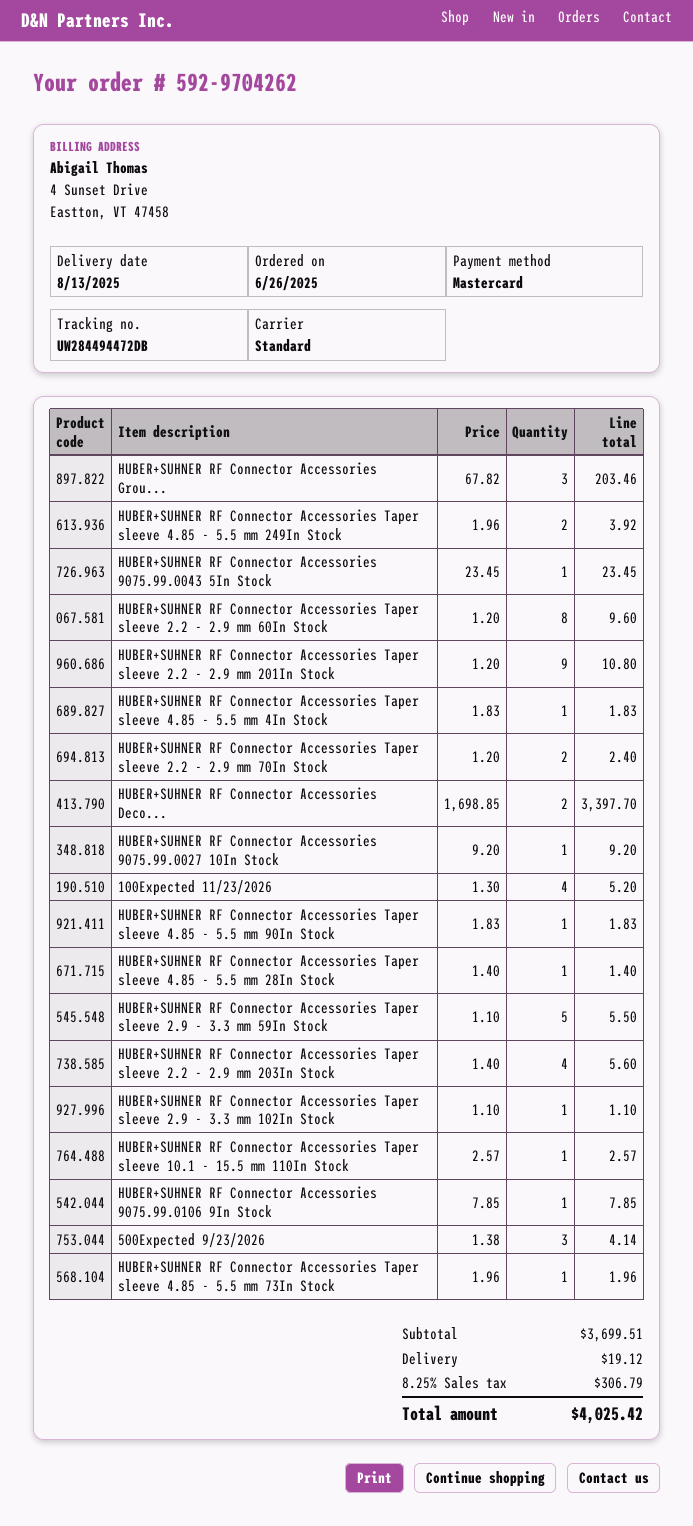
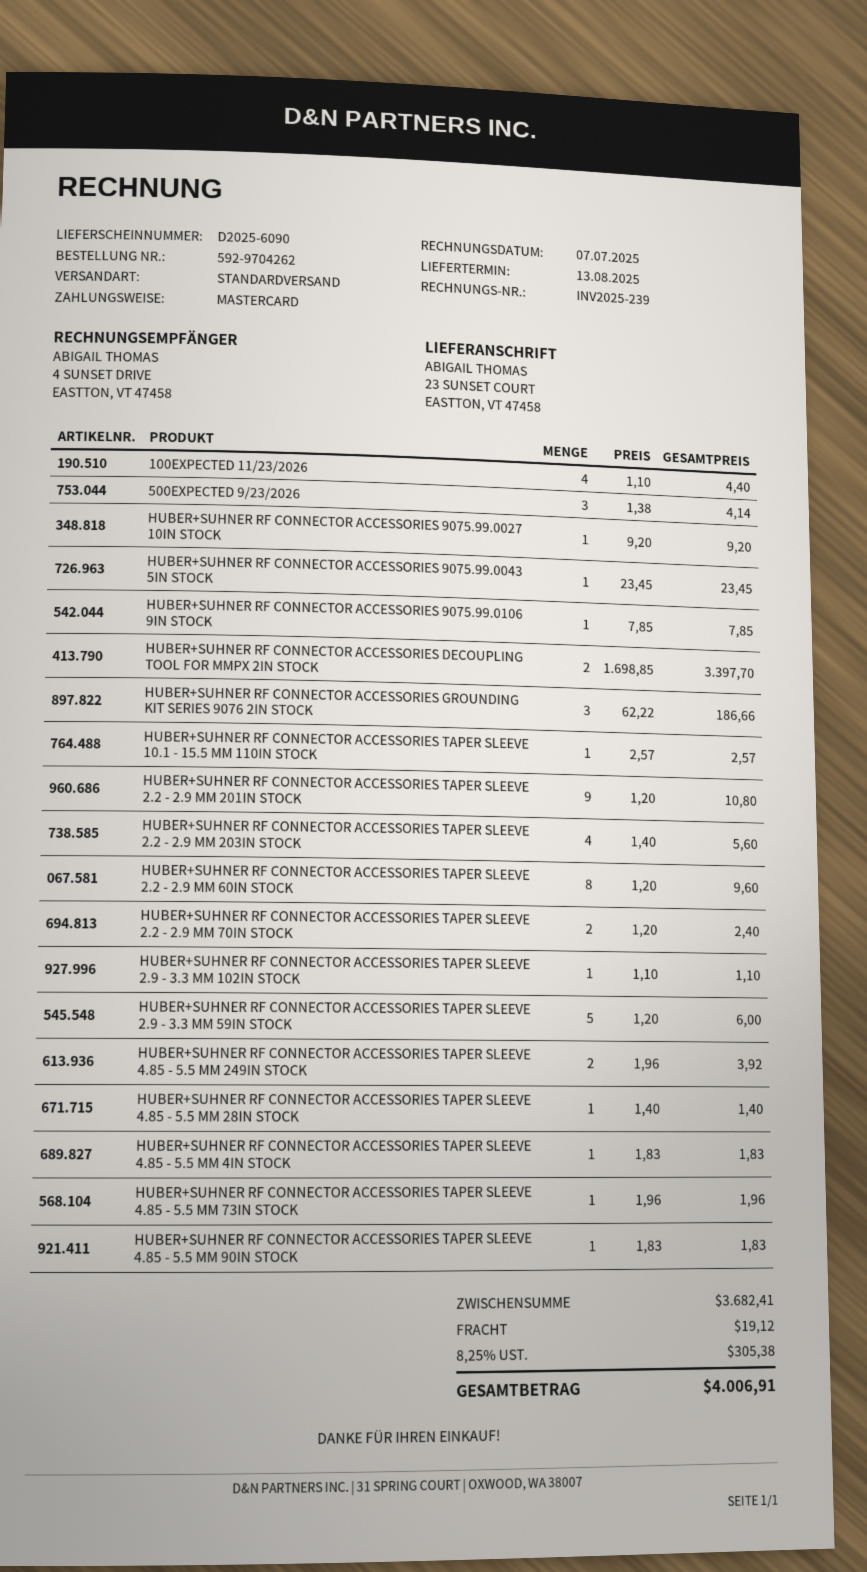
HUBER+SUHNER RF Connector Accessories Grou...: 3 x 67.82 = 203.46 -> 3 x 62.22 = 186.66
100Expected 11/23/2026: 4 x 1.30 = 5.20 -> 4 x 1.10 = 4.40
HUBER+SUHNER RF Connector Accessories Taper sleeve 2.9 - 3.3 mm 59In Stock: 5 x 1.10 = 5.50 -> 5 x 1.20 = 6.00
subtotal: 3699.51 -> 3682.41
tax: 8.25% = 306.79 -> 8.25% = 305.38
total: 4025.42 -> 4006.91

